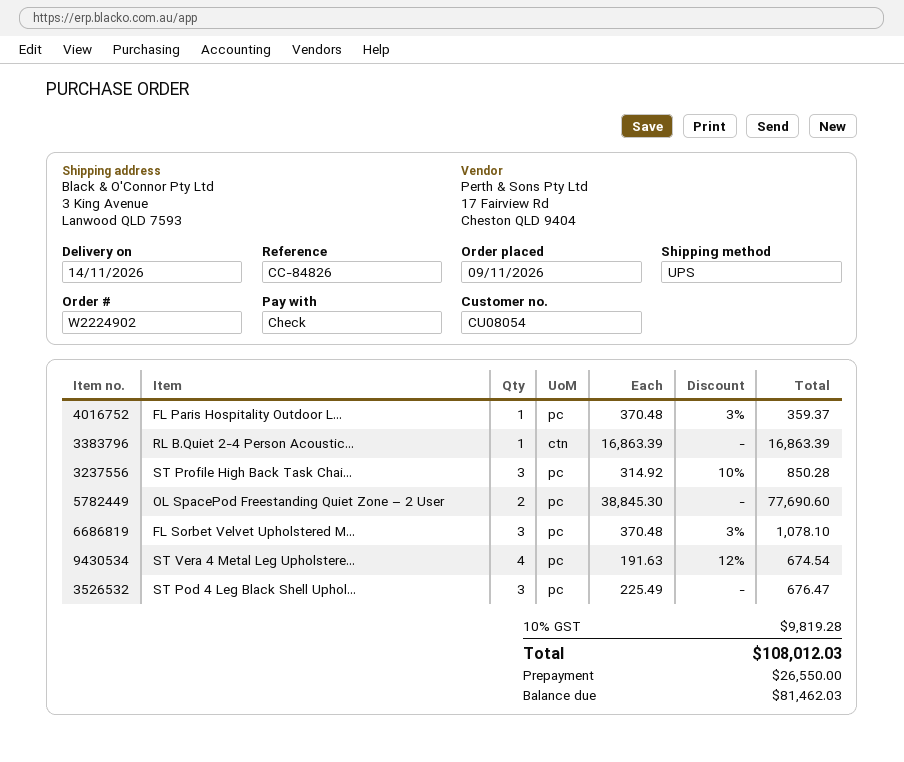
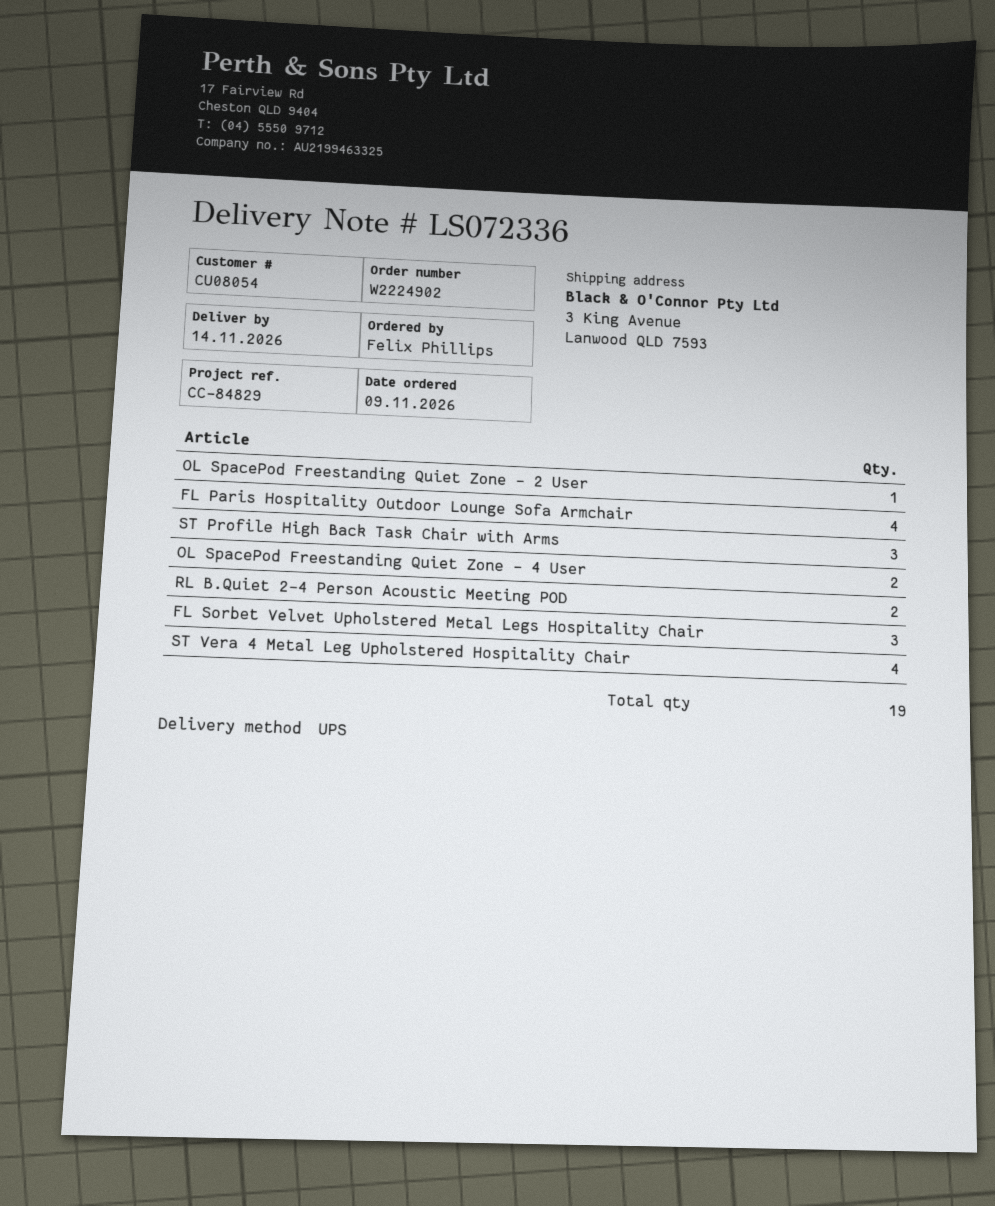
reference: CC-84826 -> CC-84829
FL Paris Hospitality Outdoor L...: 1 -> 4
RL B.Quiet 2-4 Person Acoustic...: 1 -> 2
OL SpacePod Freestanding Quiet Zone – 2 User: 2 -> 1
ST Pod 4 Leg Black Shell Uphol...: 3 -> none
OL SpacePod Freestanding Quiet Zone – 4 User: none -> 2

